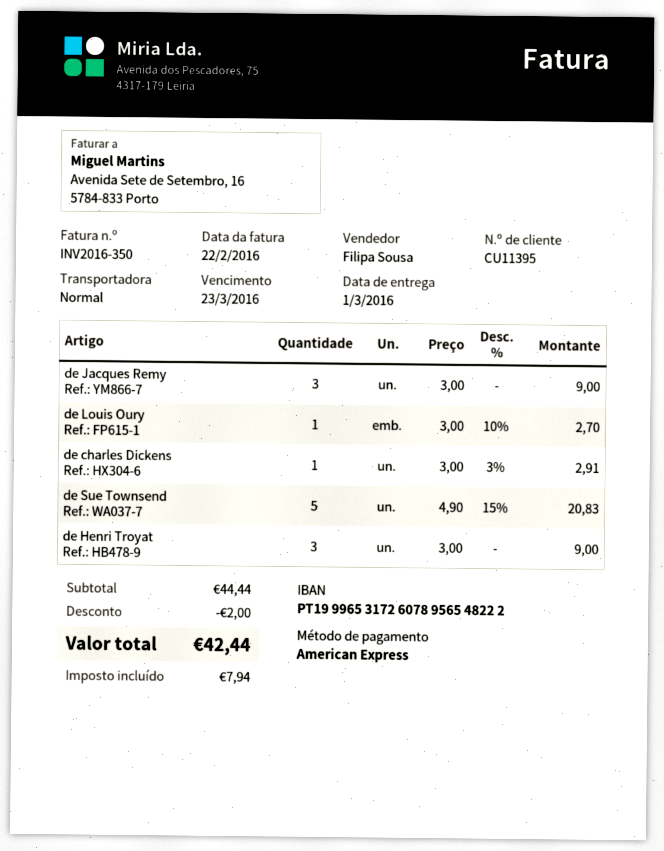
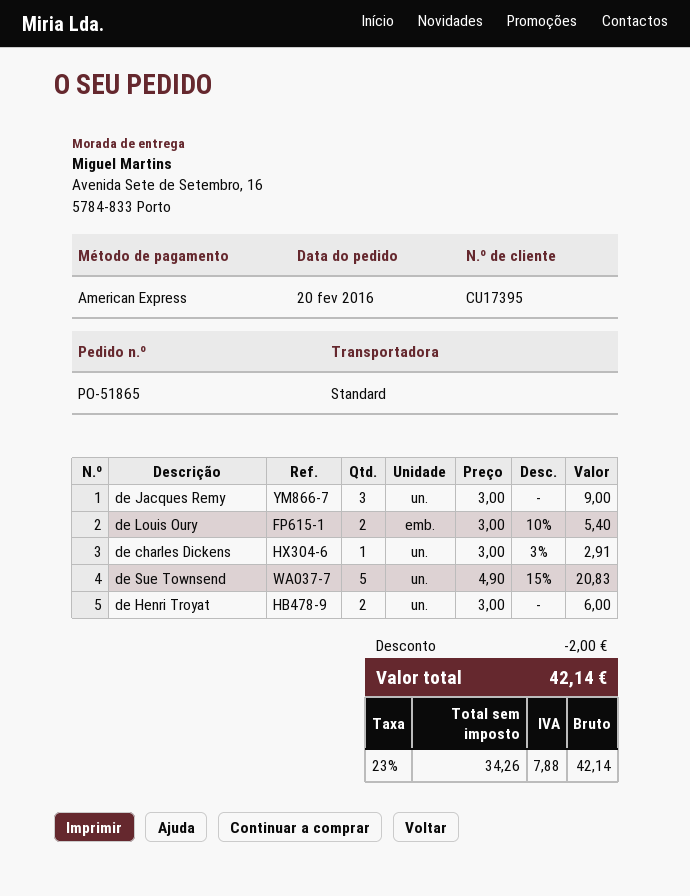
customer number: CU11395 -> CU17395
de Louis Oury: 1 x 3.00 - 10% = 2.70 -> 2 x 3.00 - 10% = 5.40
de Henri Troyat: 3 x 3.00 = 9.00 -> 2 x 3.00 = 6.00
tax: 7.94 -> 7.88
total: 42.44 -> 42.14

